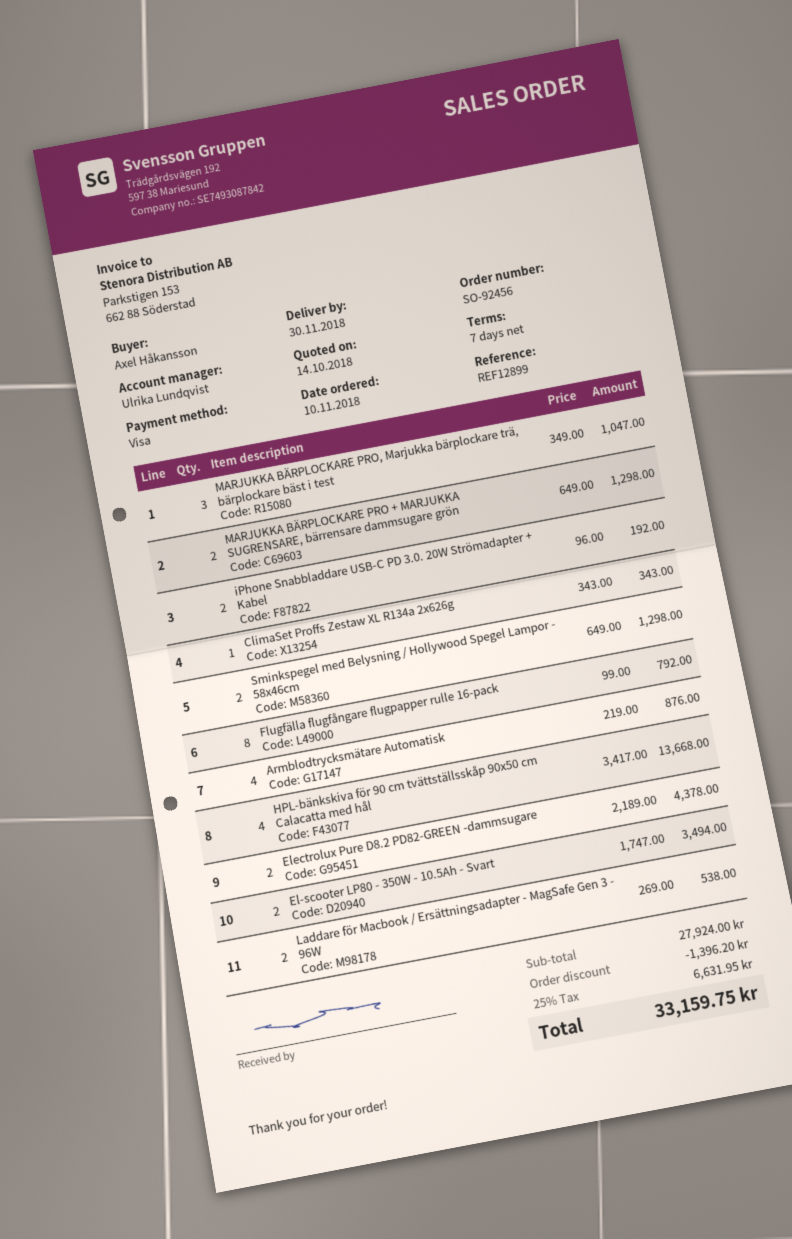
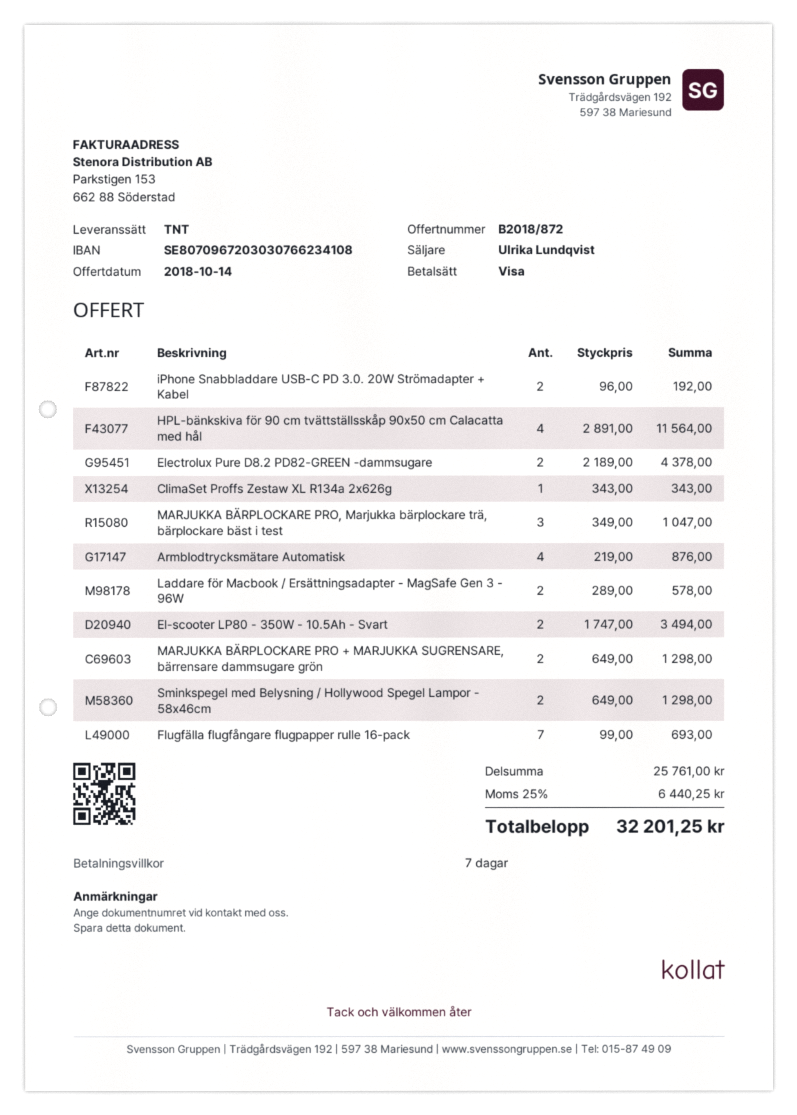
Flugfälla flugfångare flugpapper rulle 16-pack: 8 x 99.00 = 792.00 -> 7 x 99.00 = 693.00
HPL-bänkskiva för 90 cm tvättställsskåp 90x50 cm Calacatta med hål: 4 x 3417.00 = 13668.00 -> 4 x 2891.00 = 11564.00
Laddare för Macbook / Ersättningsadapter - MagSafe Gen 3 - 96W: 2 x 269.00 = 538.00 -> 2 x 289.00 = 578.00
subtotal: 27924.00 -> 25761.00
discount: 1396.20 -> none
tax: 25% = 6631.95 -> 25% = 6440.25
total: 33159.75 -> 32201.25

